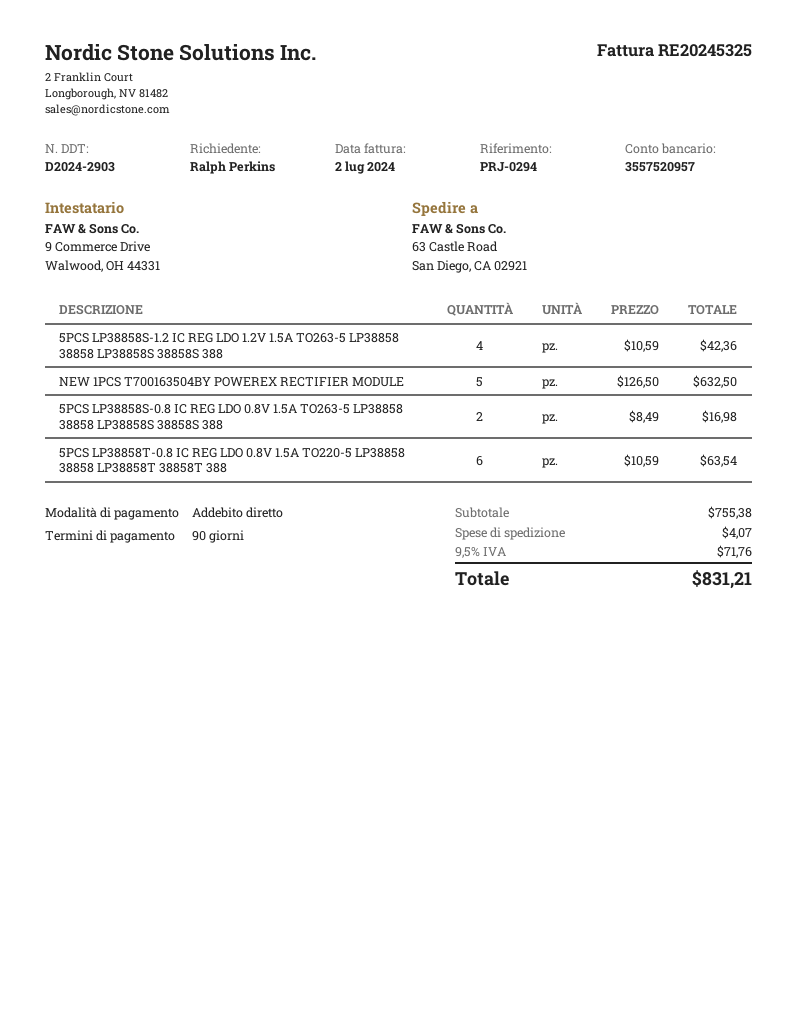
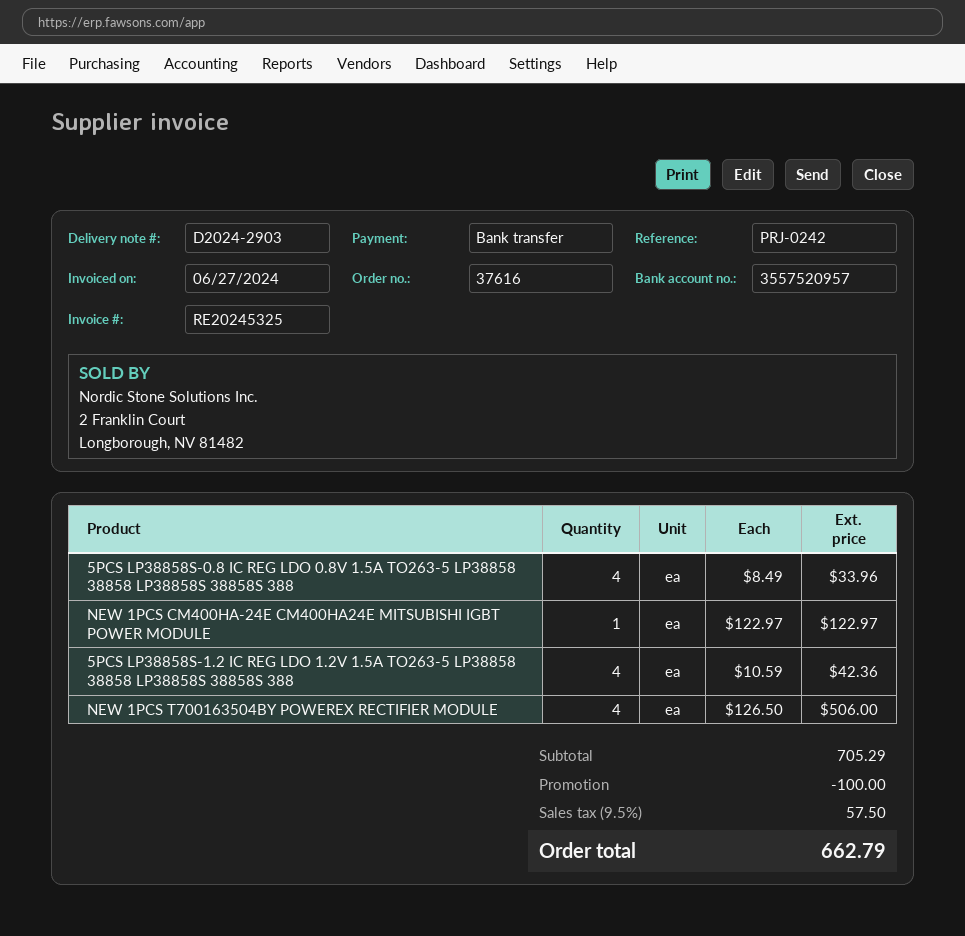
invoice date: 2024-07-02 -> 2024-06-27
reference: PRJ-0294 -> PRJ-0242
payment method: direct debit -> bank transfer
NEW 1PCS T700163504BY POWEREX RECTIFIER MODULE: 5 x 126.50 = 632.50 -> 4 x 126.50 = 506.00
5PCS LP38858S-0.8 IC REG LDO 0.8V 1.5A TO263-5 LP38858 38858 LP38858S 38858S 388: 2 x 8.49 = 16.98 -> 4 x 8.49 = 33.96
5PCS LP38858T-0.8 IC REG LDO 0.8V 1.5A TO220-5 LP38858 38858 LP38858T 38858T 388: 6 x 10.59 = 63.54 -> none
NEW 1PCS CM400HA-24E CM400HA24E MITSUBISHI IGBT POWER MODULE: none -> 1 x 122.97 = 122.97
subtotal: 755.38 -> 705.29
discount: none -> 100.00
shipping: 4.07 -> none
tax: 9.5% = 71.76 -> 9.5% = 57.50
total: 831.21 -> 662.79

